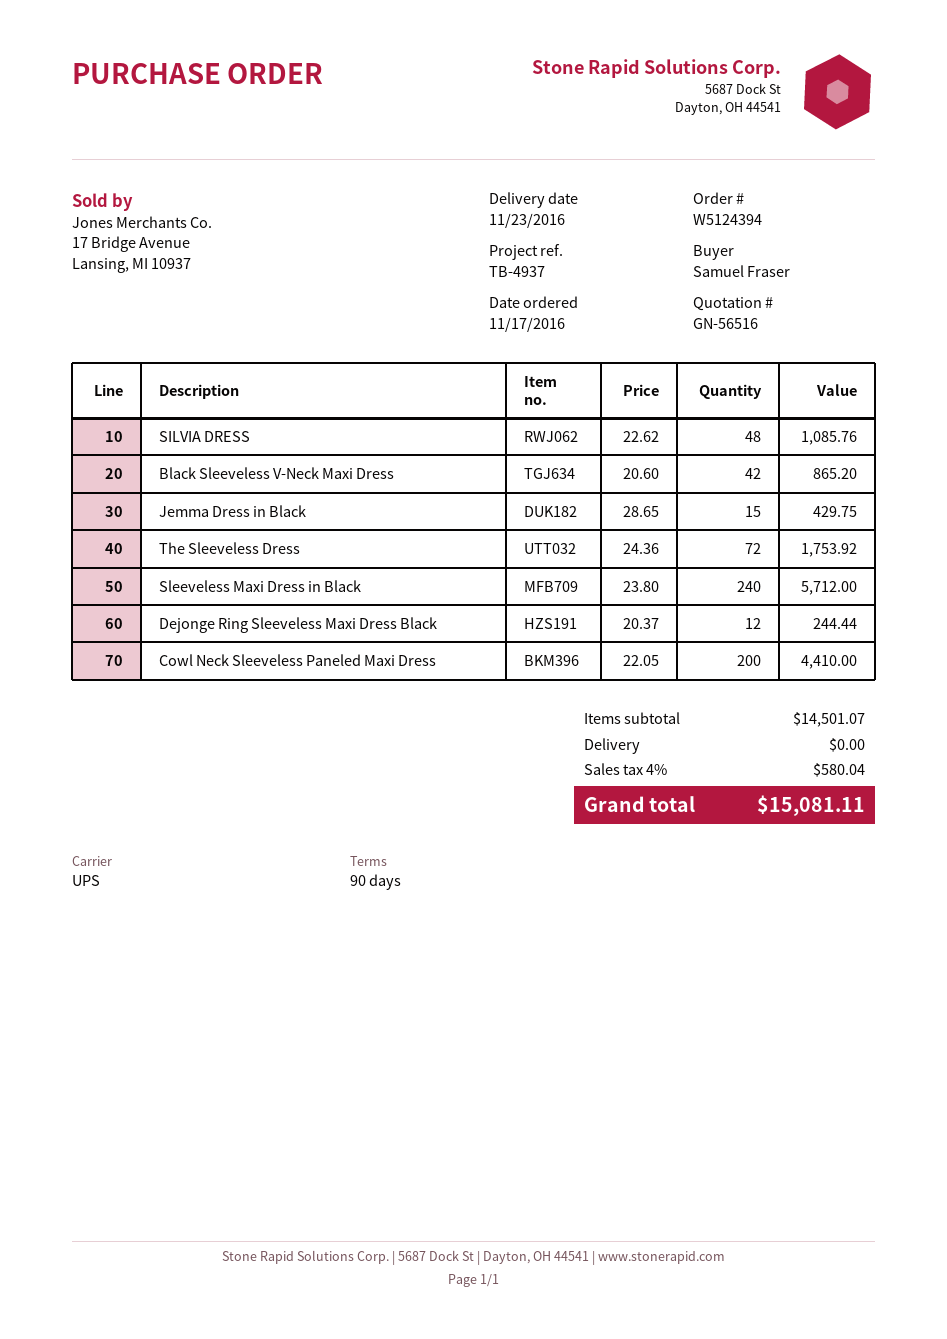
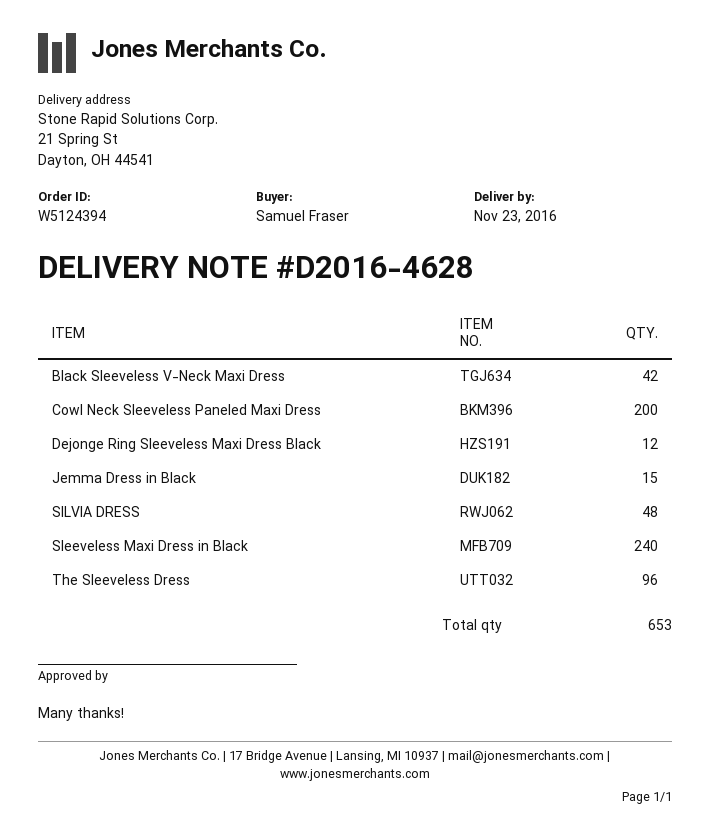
The Sleeveless Dress: 72 -> 96

